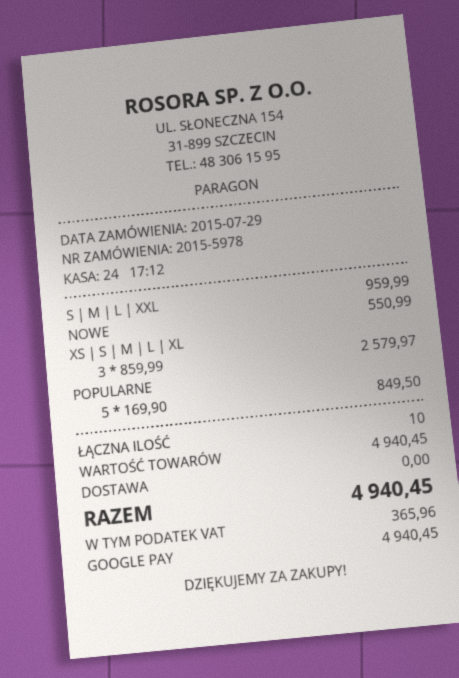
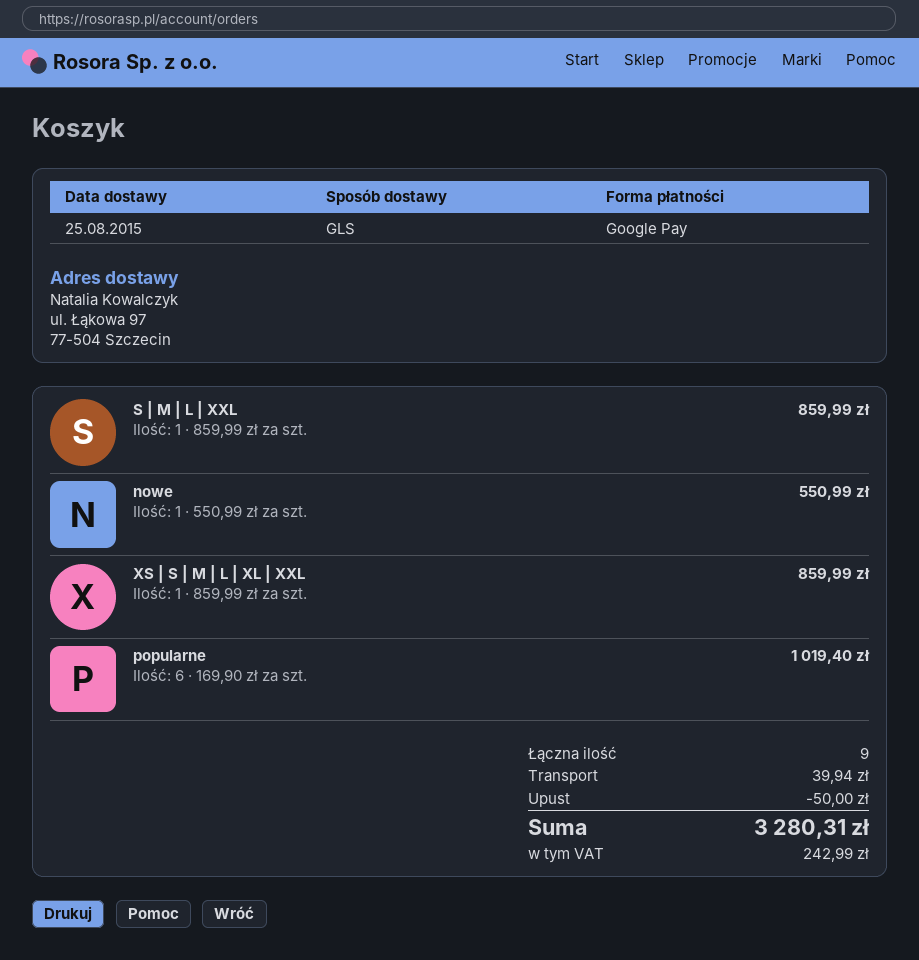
S | M | L | XXL: 1 x 959.99 = 959.99 -> 1 x 859.99 = 859.99
XS | S | M | L | XL: 3 x 859.99 = 2579.97 -> 1 x 859.99 = 859.99
POPULARNE: 5 x 169.90 = 849.50 -> 6 x 169.90 = 1019.40
total quantity: 10 -> 9
discount: none -> 50.00
shipping: 0.00 -> 39.94
tax: 365.96 -> 242.99
total: 4940.45 -> 3280.31

